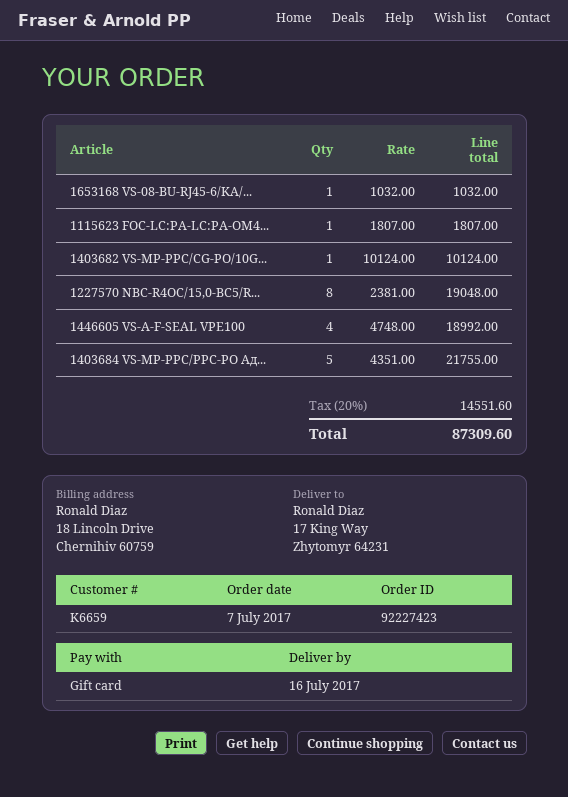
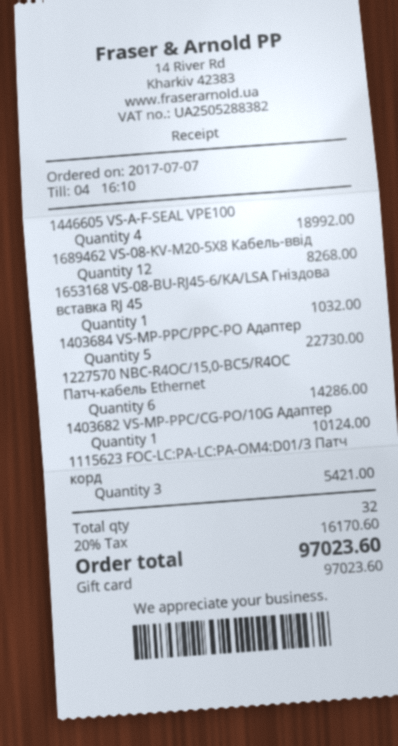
1115623 FOC-LC:PA-LC:PA-OM4...: 1 for 1807.00 -> 3 for 5421.00
1227570 NBC-R4OC/15,0-BC5/R...: 8 for 19048.00 -> 6 for 14286.00
1403684 VS-MP-PPC/PPC-PO Ад...: 5 for 21755.00 -> 5 for 22730.00
1689462 VS-08-KV-M20-5X8 Кабель-ввід: none -> 12 for 8268.00
tax: 20% = 14551.60 -> 20% = 16170.60
total: 87309.60 -> 97023.60

